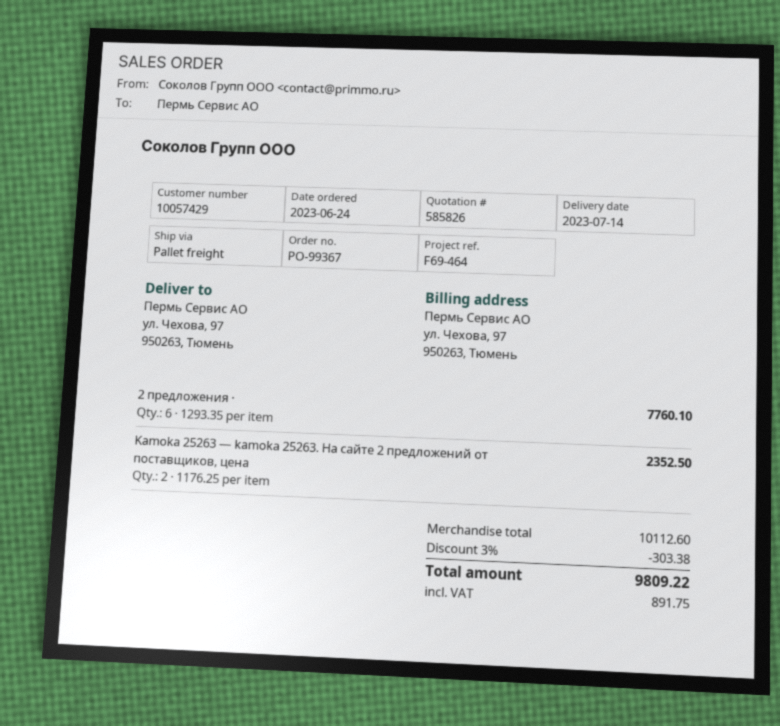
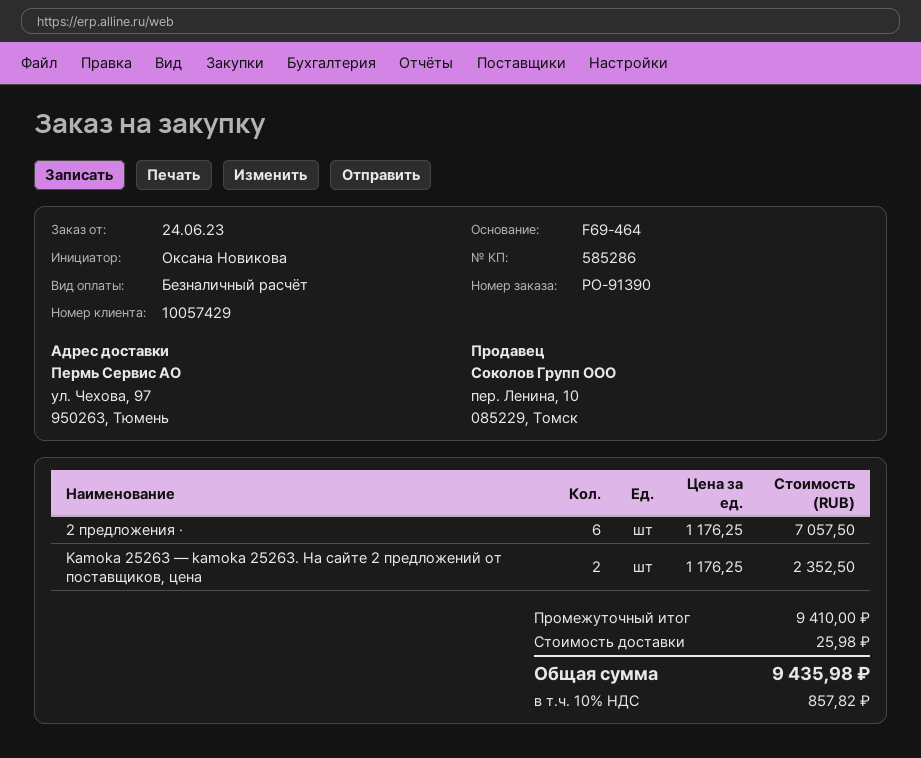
quote number: 585826 -> 585286
order number: PO-99367 -> PO-91390
2 предложения ·: 6 x 1293.35 = 7760.10 -> 6 x 1176.25 = 7057.50
subtotal: 10112.60 -> 9410.00
discount: 3% = 303.38 -> none
shipping: none -> 25.98
tax: 891.75 -> 857.82
total: 9809.22 -> 9435.98

